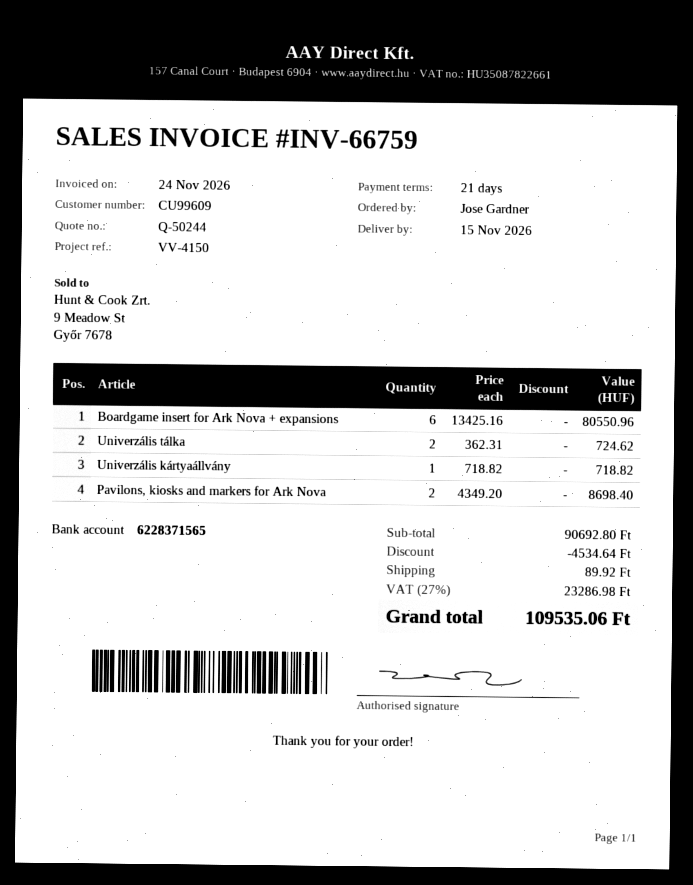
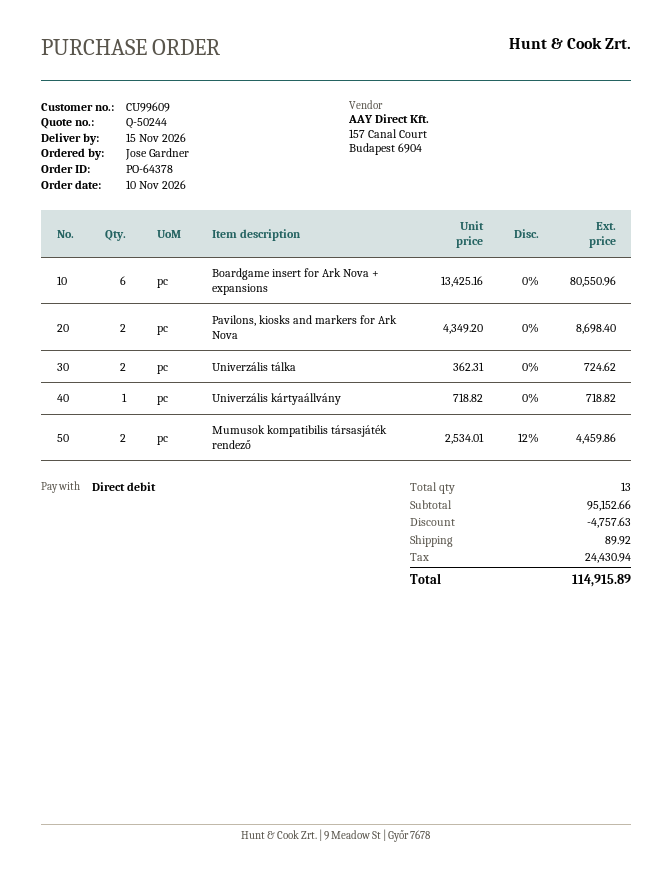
Mumusok kompatibilis társasjáték rendező: none -> 2 x 2534.01 - 12% = 4459.86
subtotal: 90692.80 -> 95152.66
discount: 4534.64 -> 4757.63
tax: 23286.98 -> 24430.94
total: 109535.06 -> 114915.89

